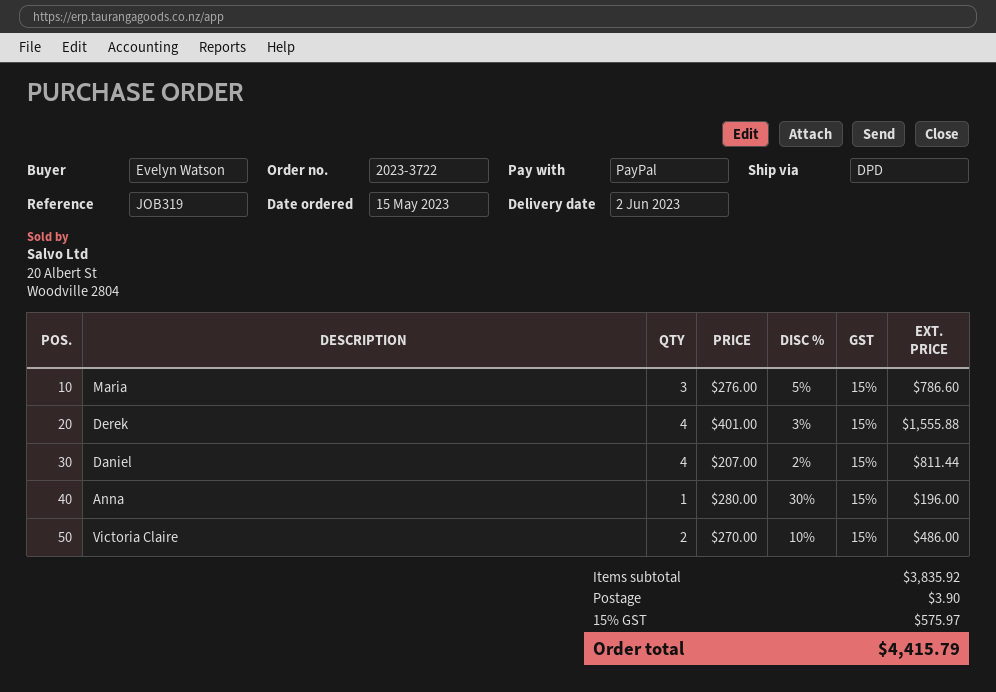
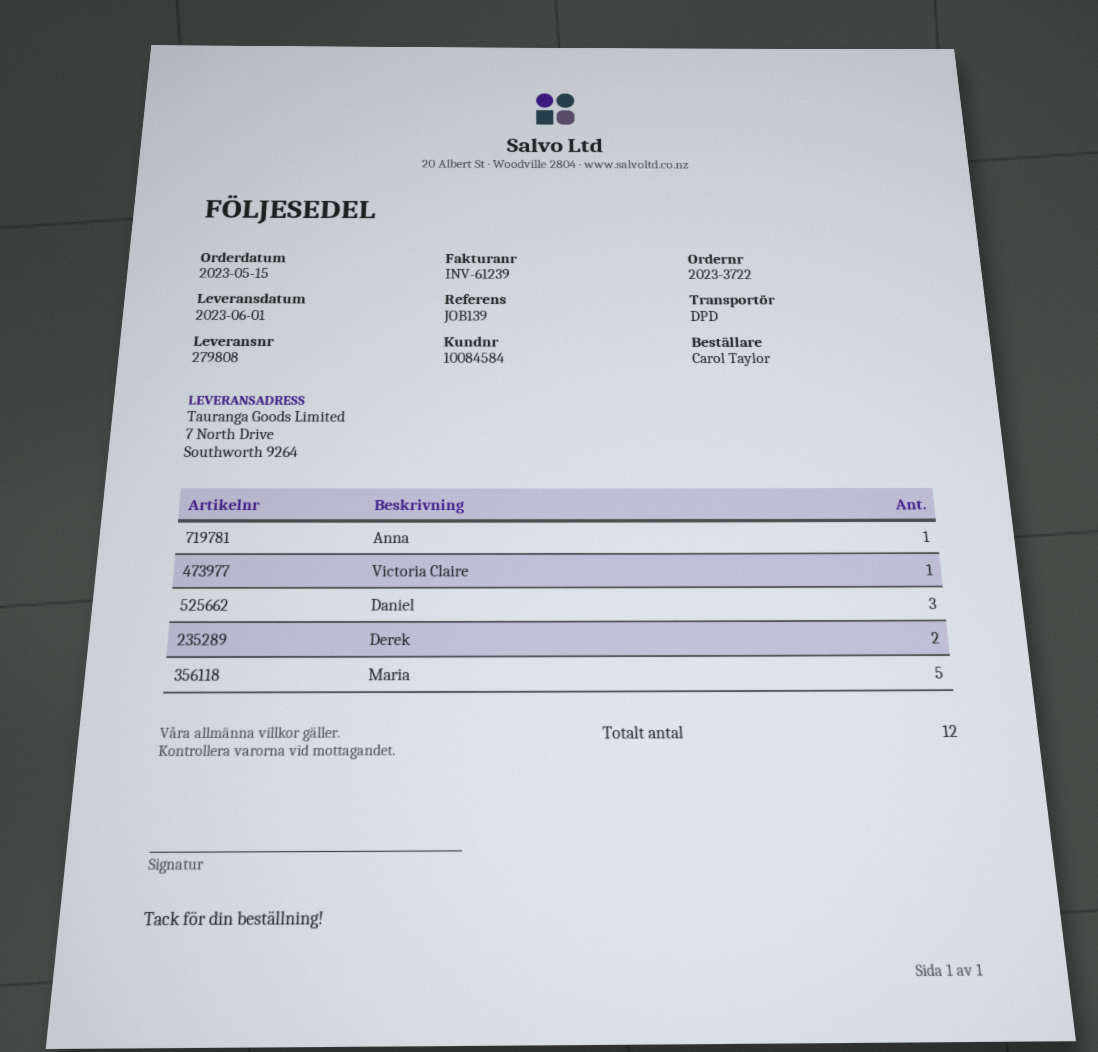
delivery date: 2023-06-02 -> 2023-06-01
reference: JOB319 -> JOB139
ordered by: Evelyn Watson -> Carol Taylor
Maria: 3 -> 5
Derek: 4 -> 2
Daniel: 4 -> 3
Victoria Claire: 2 -> 1

